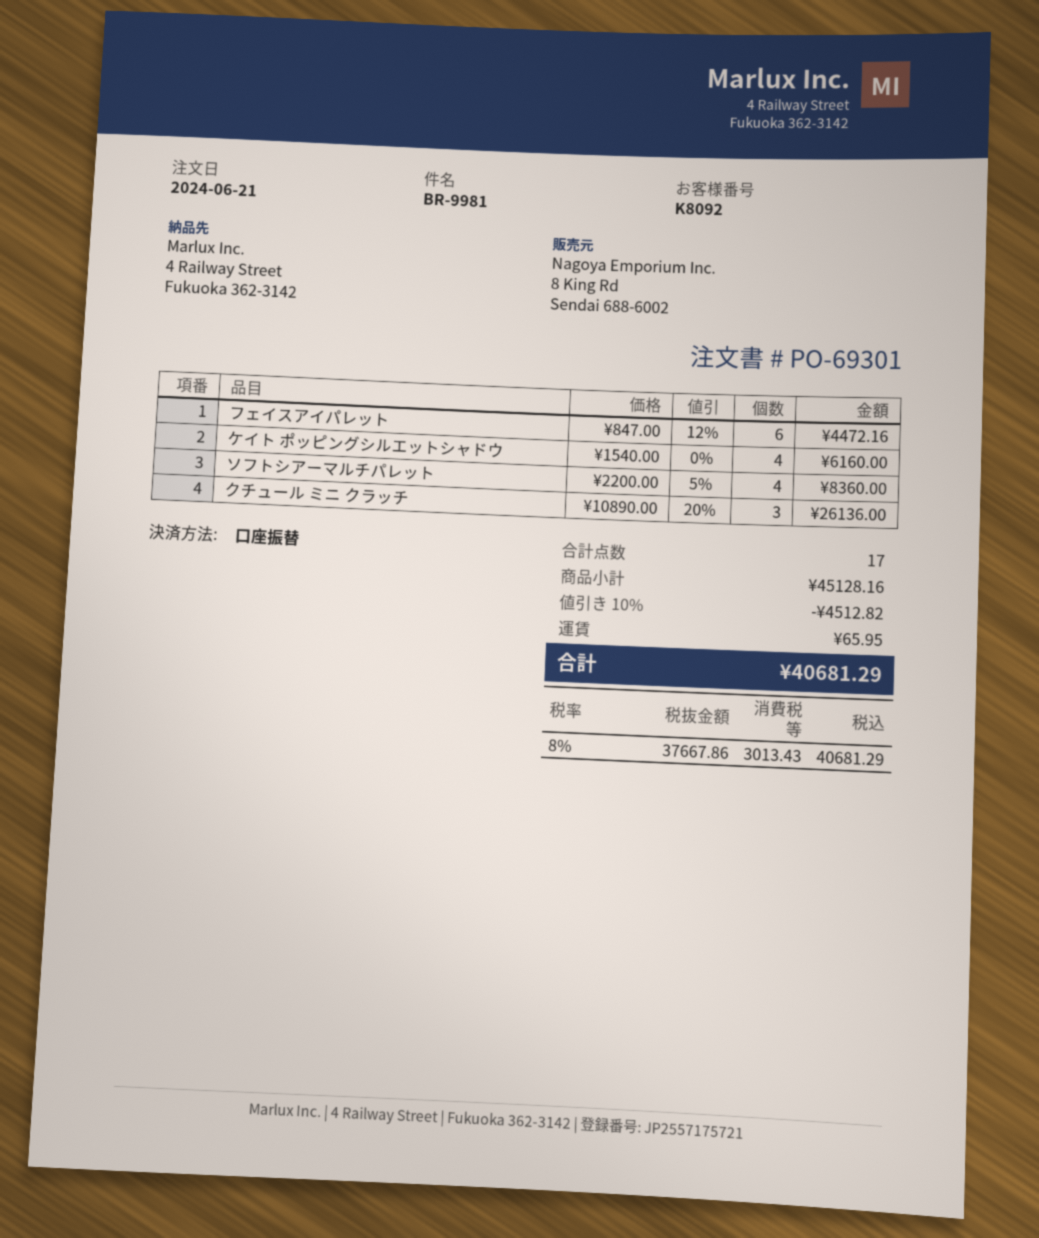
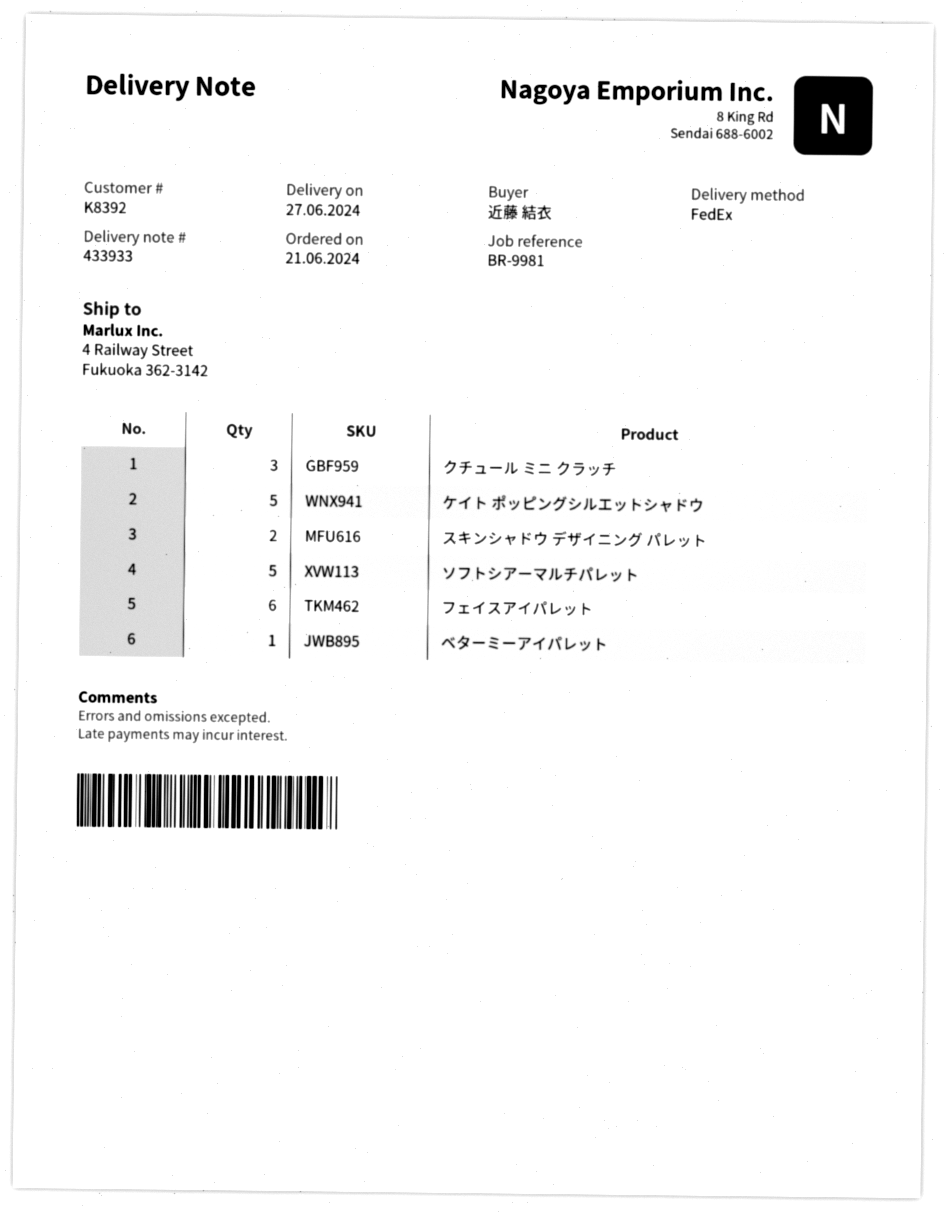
customer number: K8092 -> K8392
ケイト ポッピングシルエットシャドウ: 4 -> 5
ソフトシアーマルチパレット: 4 -> 5
スキンシャドウ デザイニング パレット: none -> 2
ベターミーアイパレット: none -> 1

